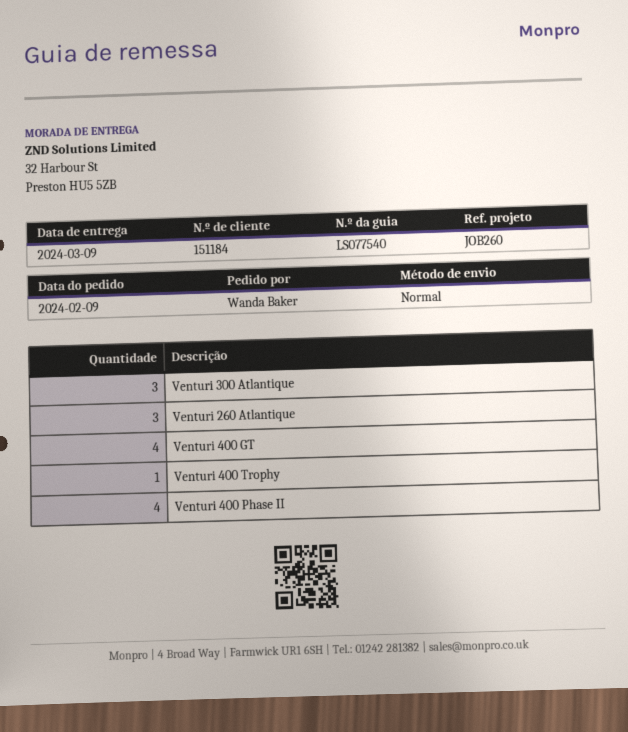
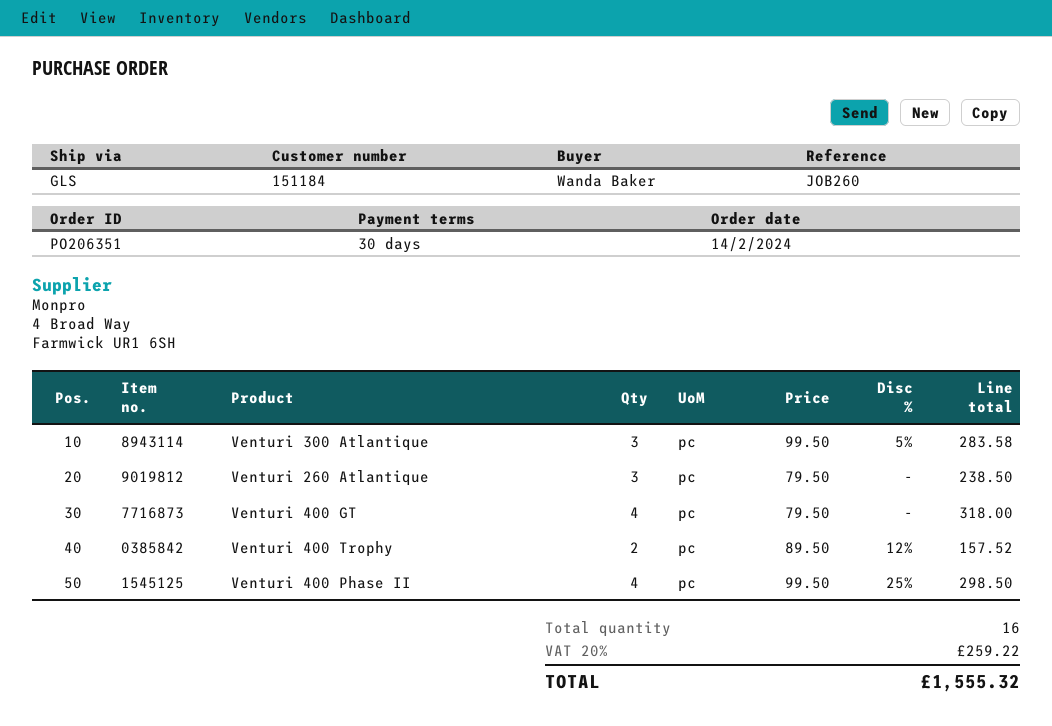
order date: 2024-02-09 -> 2024-02-14
shipping method: standard -> GLS
Venturi 400 Trophy: 1 -> 2

